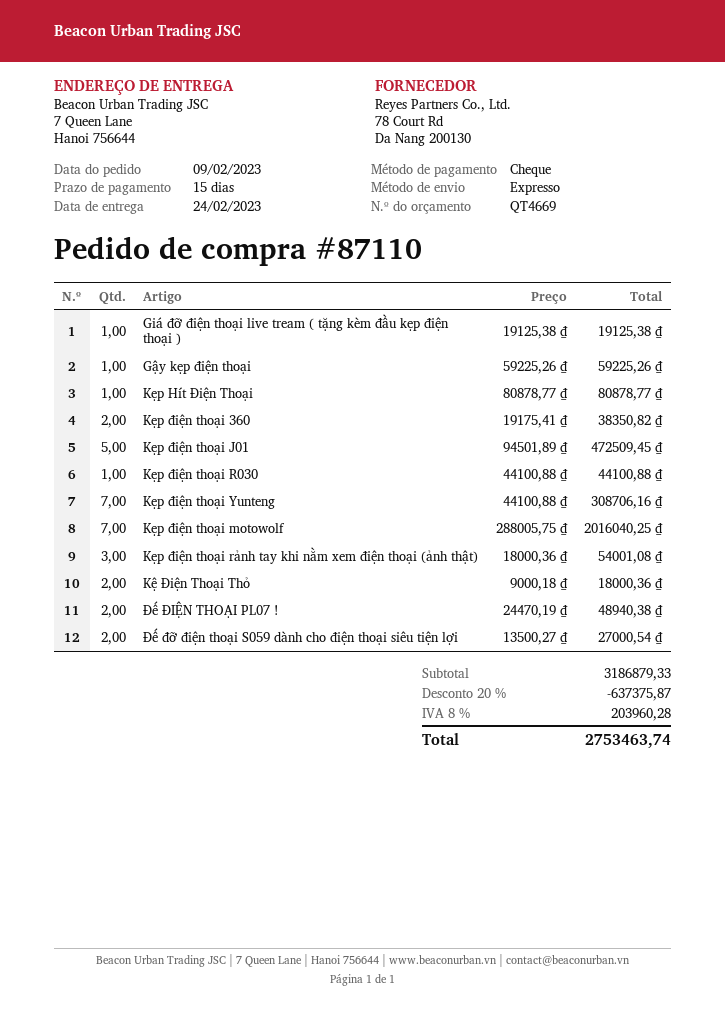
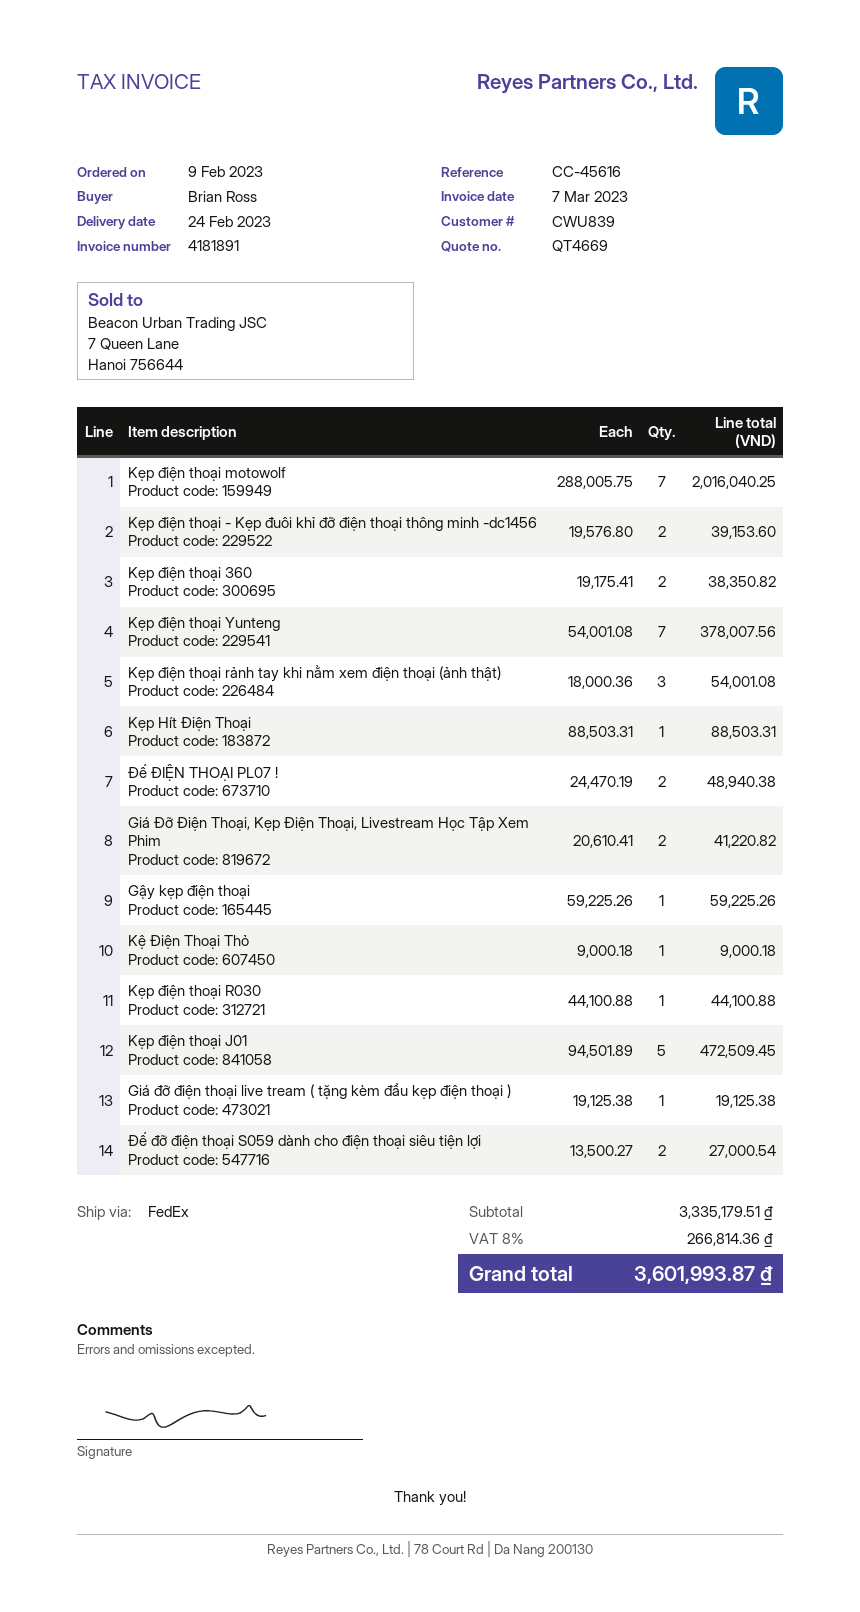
shipping method: express -> FedEx
Kẹp Hít Điện Thoại: 1 x 80878.77 = 80878.77 -> 1 x 88503.31 = 88503.31
Kẹp điện thoại Yunteng: 7 x 44100.88 = 308706.16 -> 7 x 54001.08 = 378007.56
Kệ Điện Thoại Thỏ: 2 x 9000.18 = 18000.36 -> 1 x 9000.18 = 9000.18
Kẹp điện thoại - Kẹp đuôi khỉ đỡ điện thoại thông minh -dc1456: none -> 2 x 19576.80 = 39153.60
Giá Đỡ Điện Thoại, Kẹp Điện Thoại, Livestream Học Tập Xem Phim: none -> 2 x 20610.41 = 41220.82
subtotal: 3186879.33 -> 3335179.51
discount: 20% = 637375.87 -> none
tax: 8% = 203960.28 -> 8% = 266814.36
total: 2753463.74 -> 3601993.87

